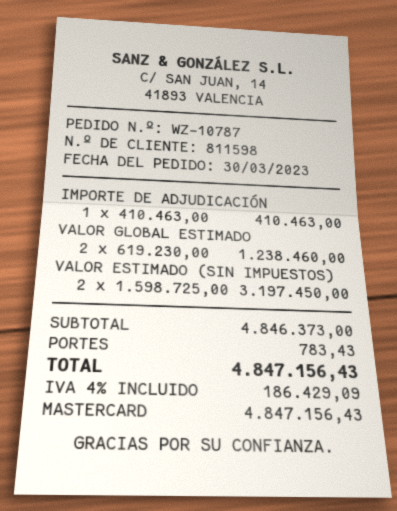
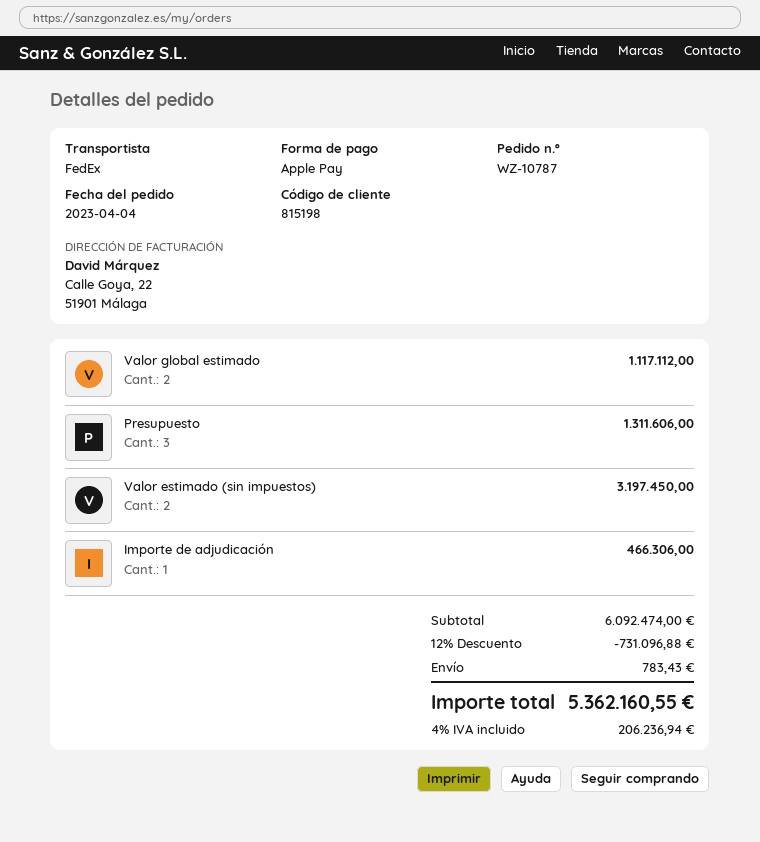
order date: 2023-03-30 -> 2023-04-04
customer number: 811598 -> 815198
payment method: Mastercard -> Apple Pay
IMPORTE DE ADJUDICACIÓN: 1 for 410463.00 -> 1 for 466306.00
VALOR GLOBAL ESTIMADO: 2 for 1238460.00 -> 2 for 1117112.00
Presupuesto: none -> 3 for 1311606.00
subtotal: 4846373.00 -> 6092474.00
discount: none -> 12% = 731096.88
tax: 4% = 186429.09 -> 4% = 206236.94
total: 4847156.43 -> 5362160.55

